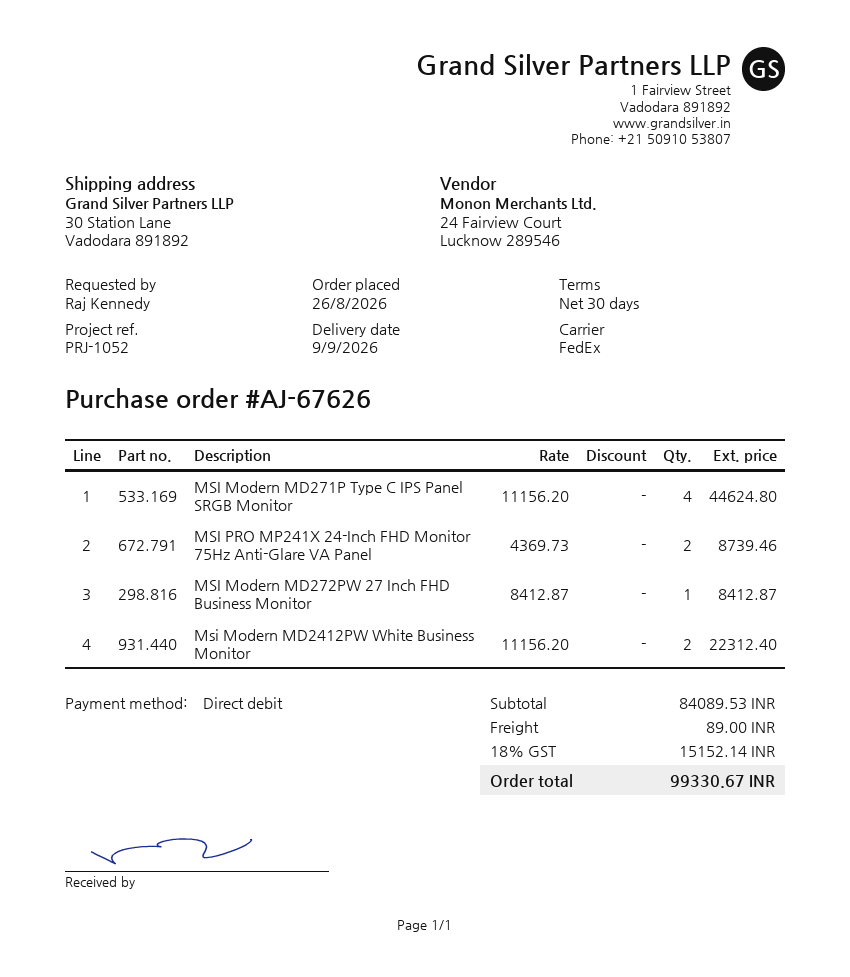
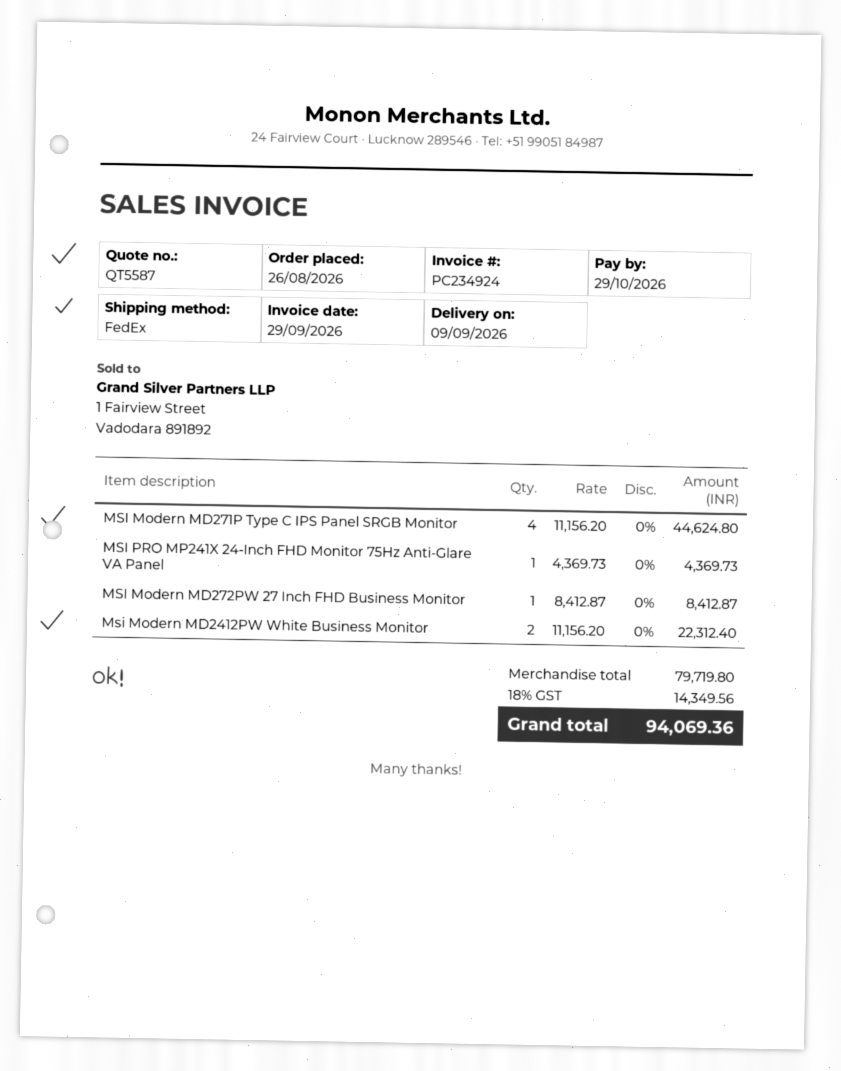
MSI PRO MP241X 24-Inch FHD Monitor 75Hz Anti-Glare VA Panel: 2 x 4369.73 = 8739.46 -> 1 x 4369.73 = 4369.73
subtotal: 84089.53 -> 79719.80
shipping: 89.00 -> none
tax: 18% = 15152.14 -> 18% = 14349.56
total: 99330.67 -> 94069.36

